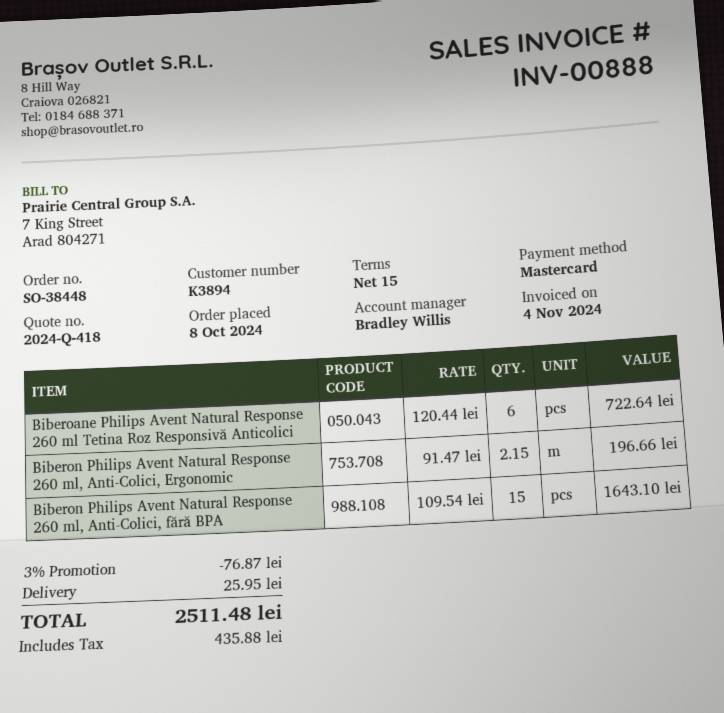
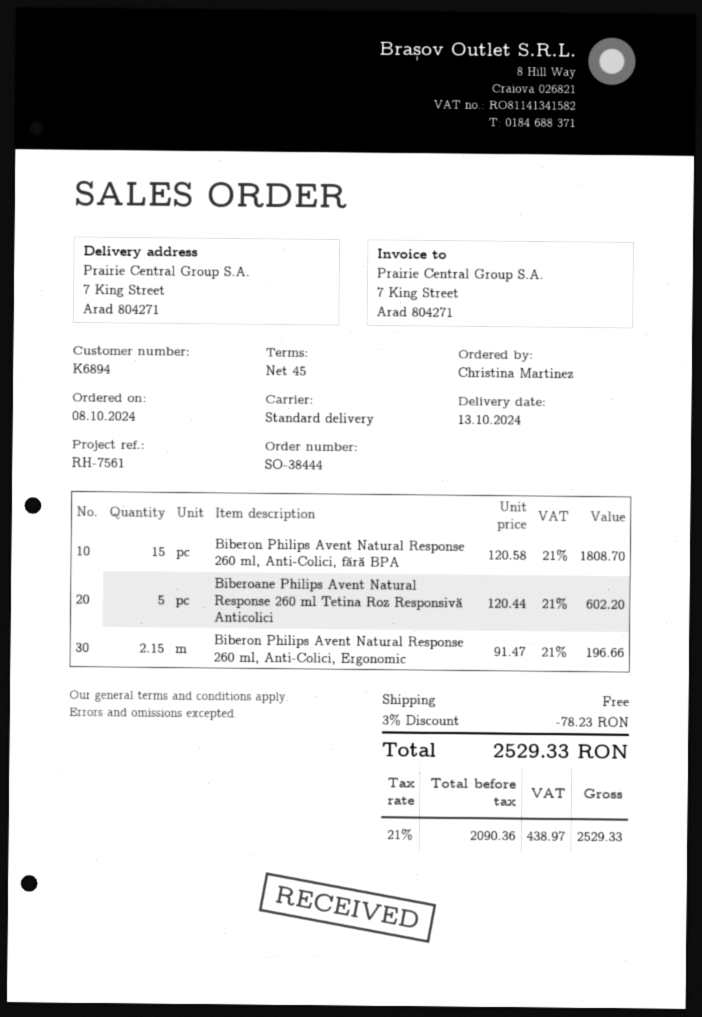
order number: SO-38448 -> SO-38444
payment terms: 15 days -> 45 days
customer number: K3894 -> K6894
Biberoane Philips Avent Natural Response 260 ml Tetina Roz Responsivă Anticolici: 6 x 120.44 = 722.64 -> 5 x 120.44 = 602.20
Biberon Philips Avent Natural Response 260 ml, Anti-Colici, fără BPA: 15 x 109.54 = 1643.10 -> 15 x 120.58 = 1808.70
discount: 3% = 76.87 -> 3% = 78.23
shipping: 25.95 -> 0.00
tax: 435.88 -> 438.97
total: 2511.48 -> 2529.33

